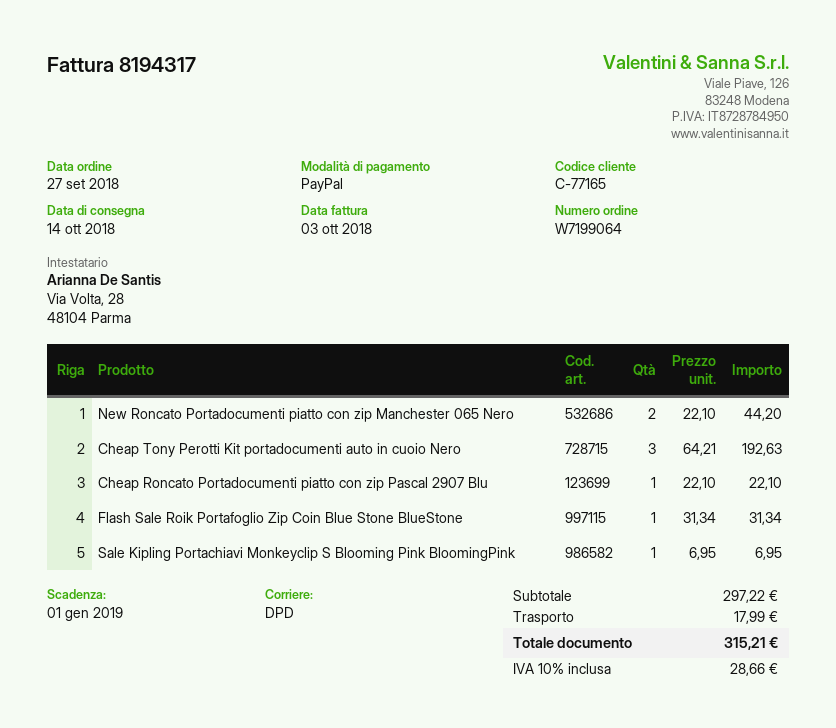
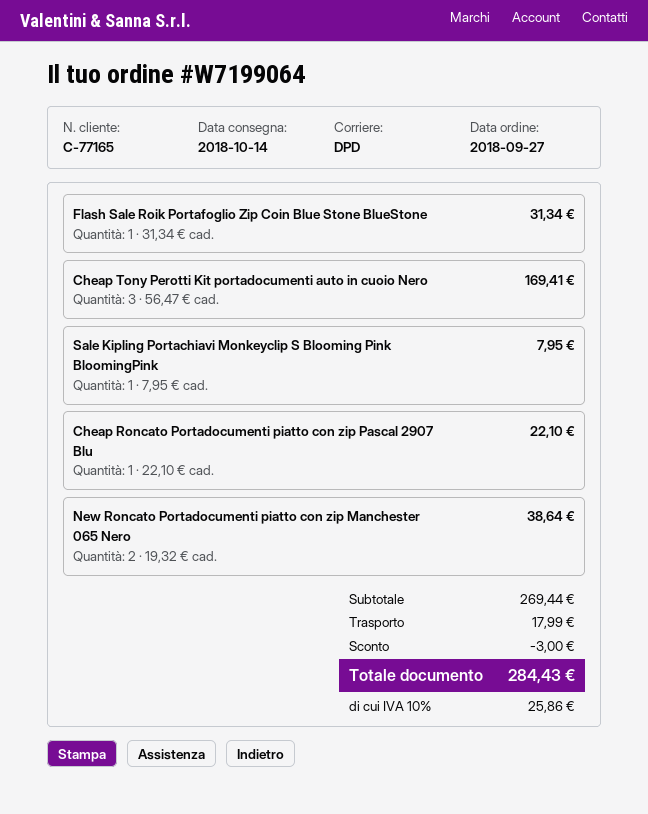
New Roncato Portadocumenti piatto con zip Manchester 065 Nero: 2 x 22.10 = 44.20 -> 2 x 19.32 = 38.64
Cheap Tony Perotti Kit portadocumenti auto in cuoio Nero: 3 x 64.21 = 192.63 -> 3 x 56.47 = 169.41
Sale Kipling Portachiavi Monkeyclip S Blooming Pink BloomingPink: 1 x 6.95 = 6.95 -> 1 x 7.95 = 7.95
subtotal: 297.22 -> 269.44
discount: none -> 3.00
tax: 10% = 28.66 -> 10% = 25.86
total: 315.21 -> 284.43

